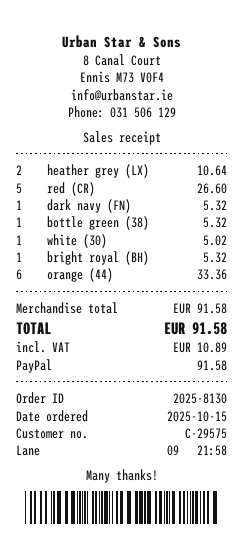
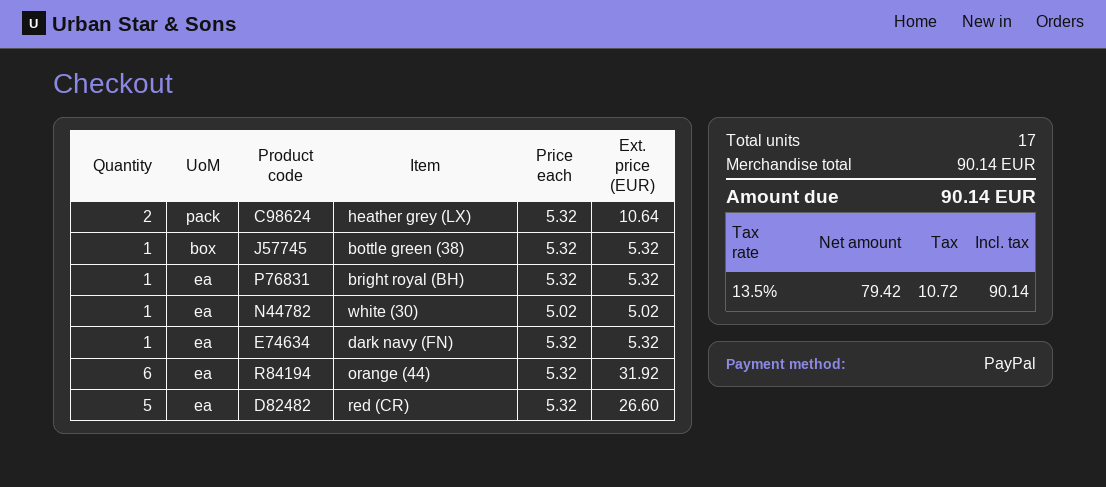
orange (44): 6 for 33.36 -> 6 for 31.92
subtotal: 91.58 -> 90.14
tax: 10.89 -> 10.72
total: 91.58 -> 90.14

